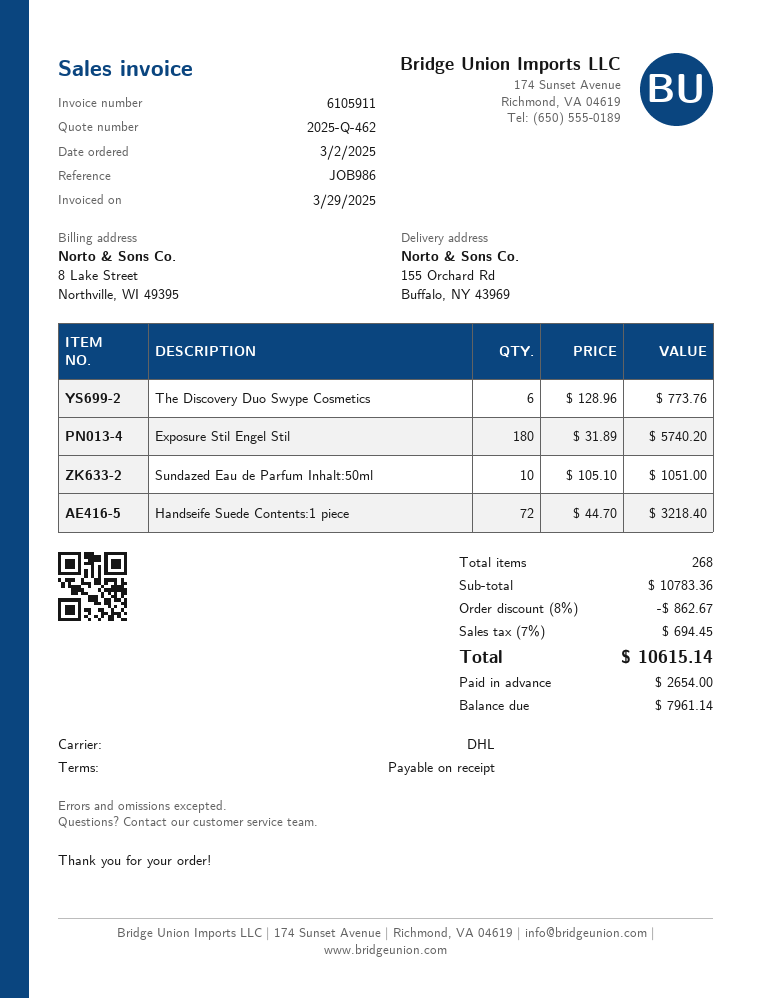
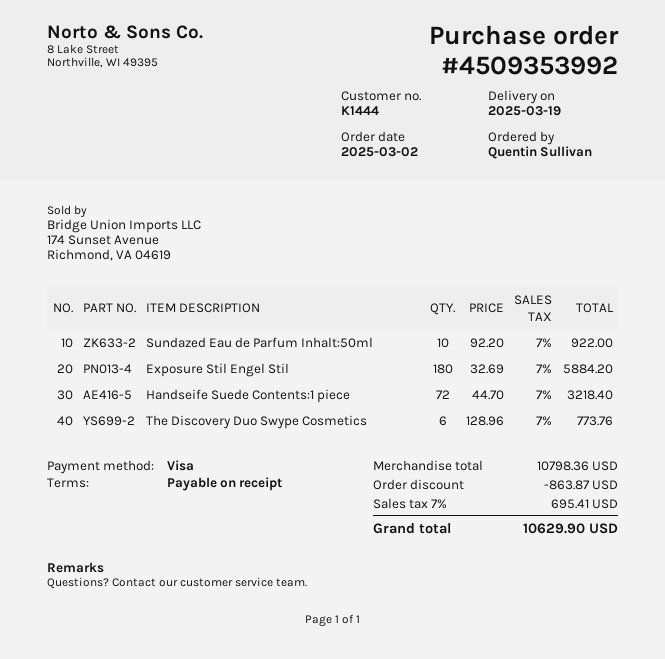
Exposure Stil Engel Stil: 180 x 31.89 = 5740.20 -> 180 x 32.69 = 5884.20
Sundazed Eau de Parfum Inhalt:50ml: 10 x 105.10 = 1051.00 -> 10 x 92.20 = 922.00
subtotal: 10783.36 -> 10798.36
discount: 862.67 -> 863.87
tax: 7% = 694.45 -> 7% = 695.41
total: 10615.14 -> 10629.90

